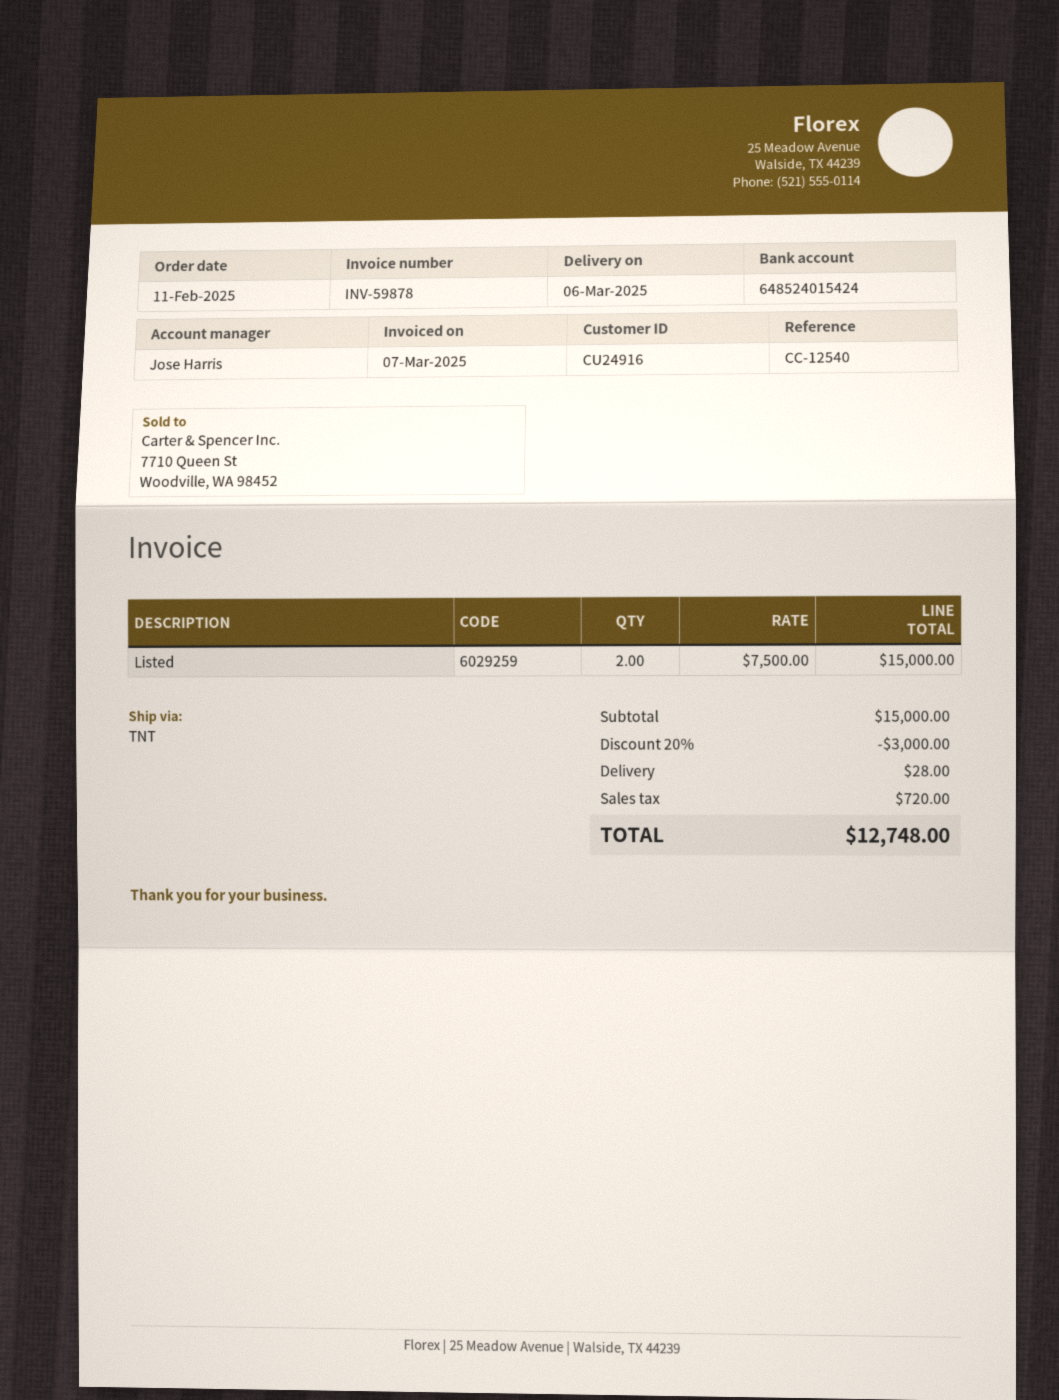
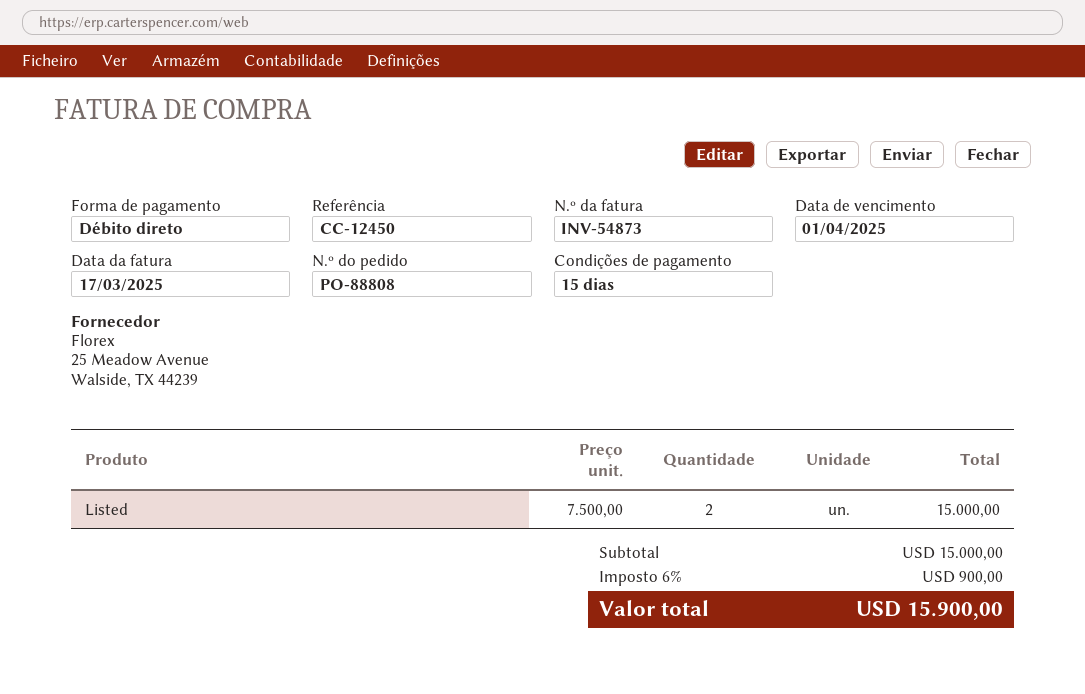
invoice number: INV-59878 -> INV-54873
invoice date: 2025-03-07 -> 2025-03-17
reference: CC-12540 -> CC-12450
discount: 20% = 3000.00 -> none
shipping: 28.00 -> none
tax: 720.00 -> 900.00
total: 12748.00 -> 15900.00

